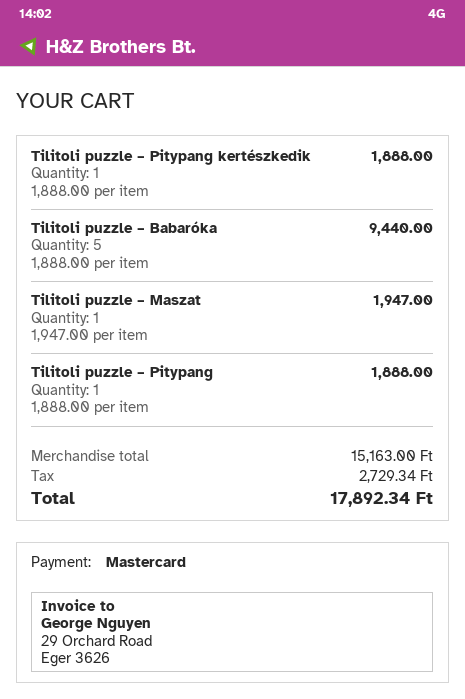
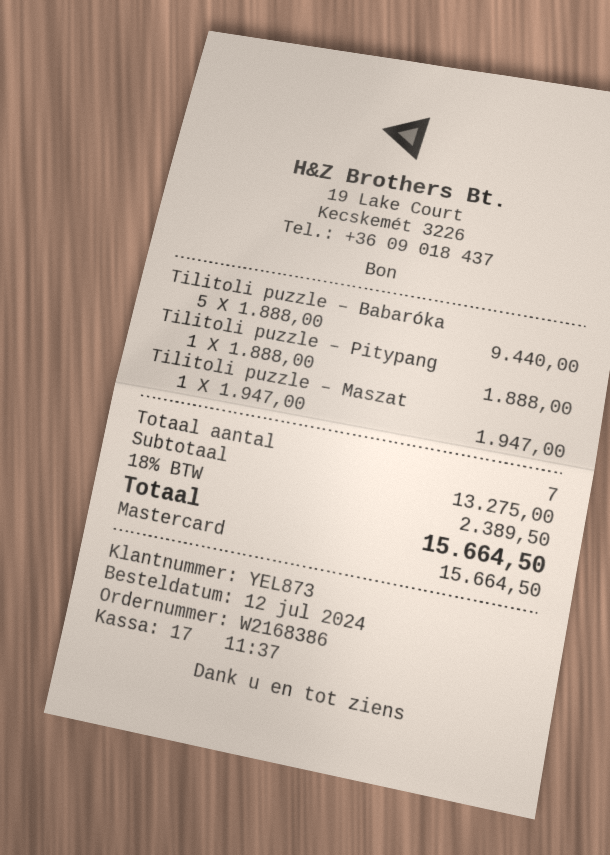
Tilitoli puzzle – Pitypang kertészkedik: 1 x 1888.00 = 1888.00 -> none
subtotal: 15163.00 -> 13275.00
tax: 2729.34 -> 2389.50
total: 17892.34 -> 15664.50

